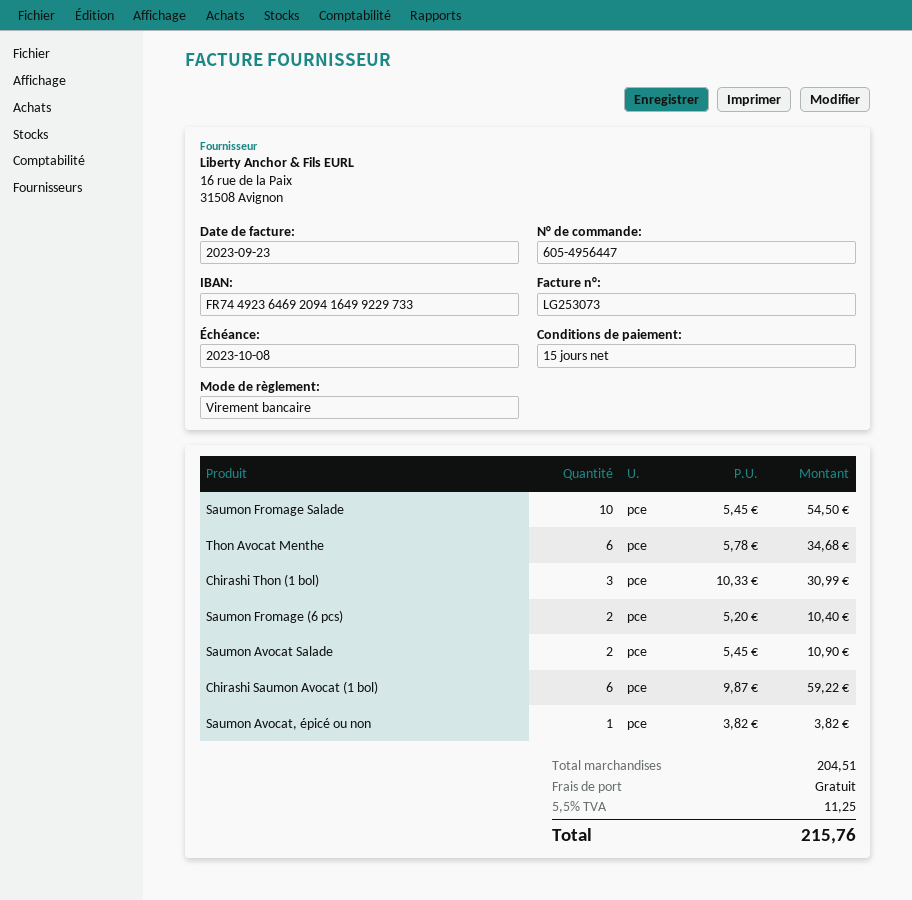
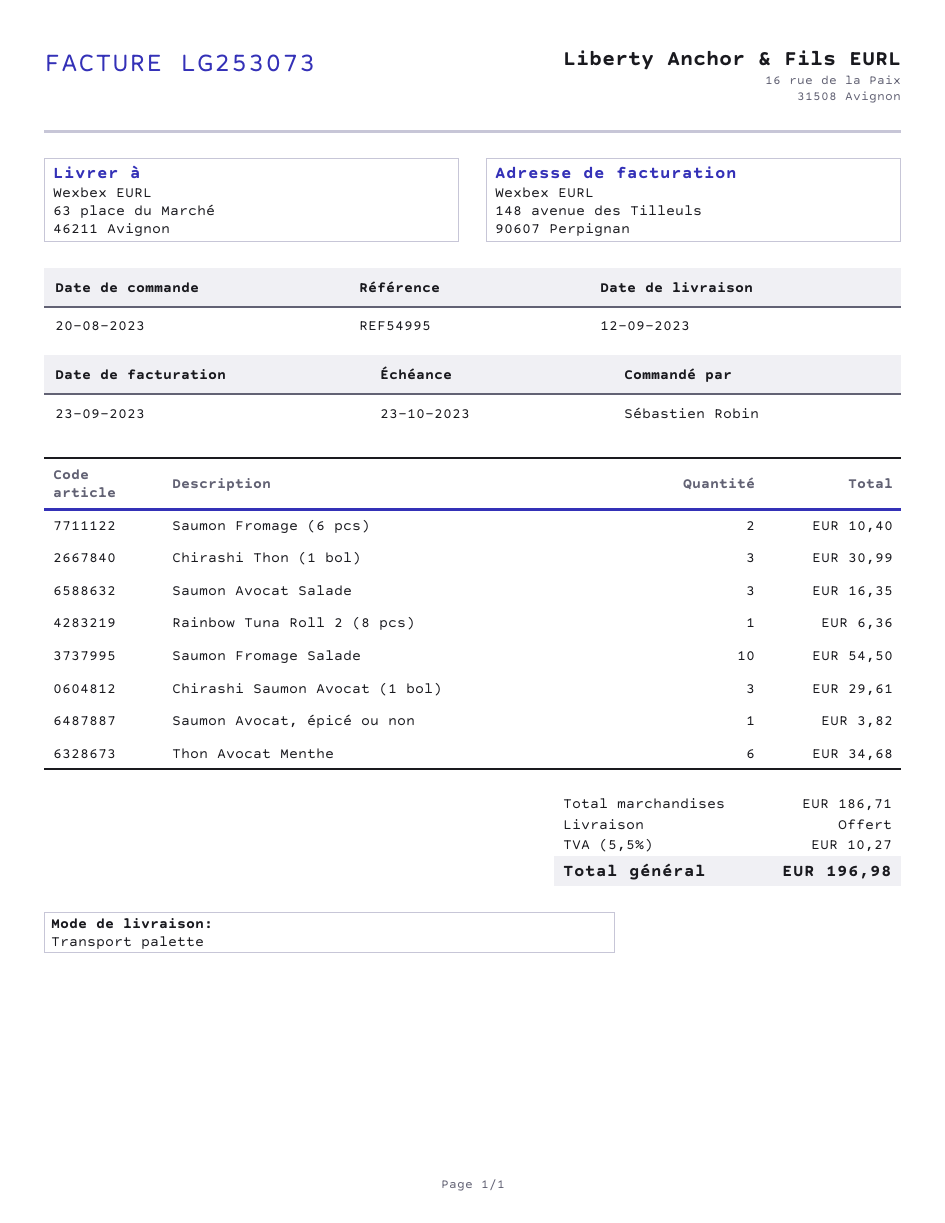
due date: 2023-10-08 -> 2023-10-23
Saumon Avocat Salade: 2 for 10.90 -> 3 for 16.35
Chirashi Saumon Avocat (1 bol): 6 for 59.22 -> 3 for 29.61
Rainbow Tuna Roll 2 (8 pcs): none -> 1 for 6.36
subtotal: 204.51 -> 186.71
tax: 5.5% = 11.25 -> 5.5% = 10.27
total: 215.76 -> 196.98

